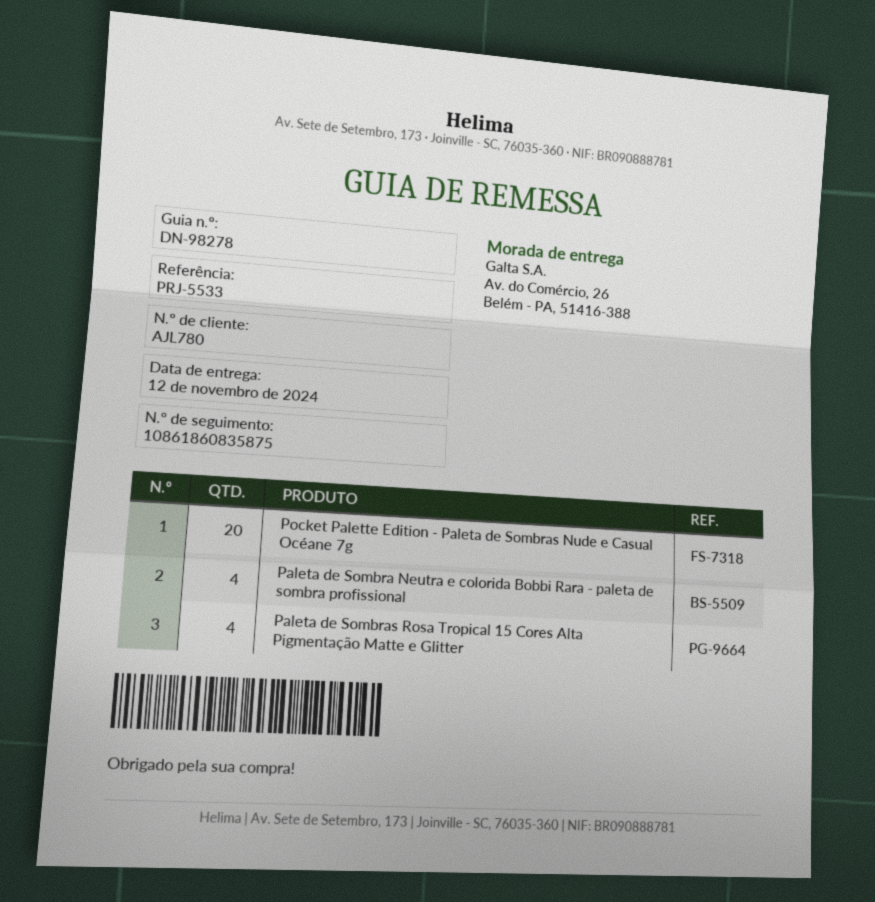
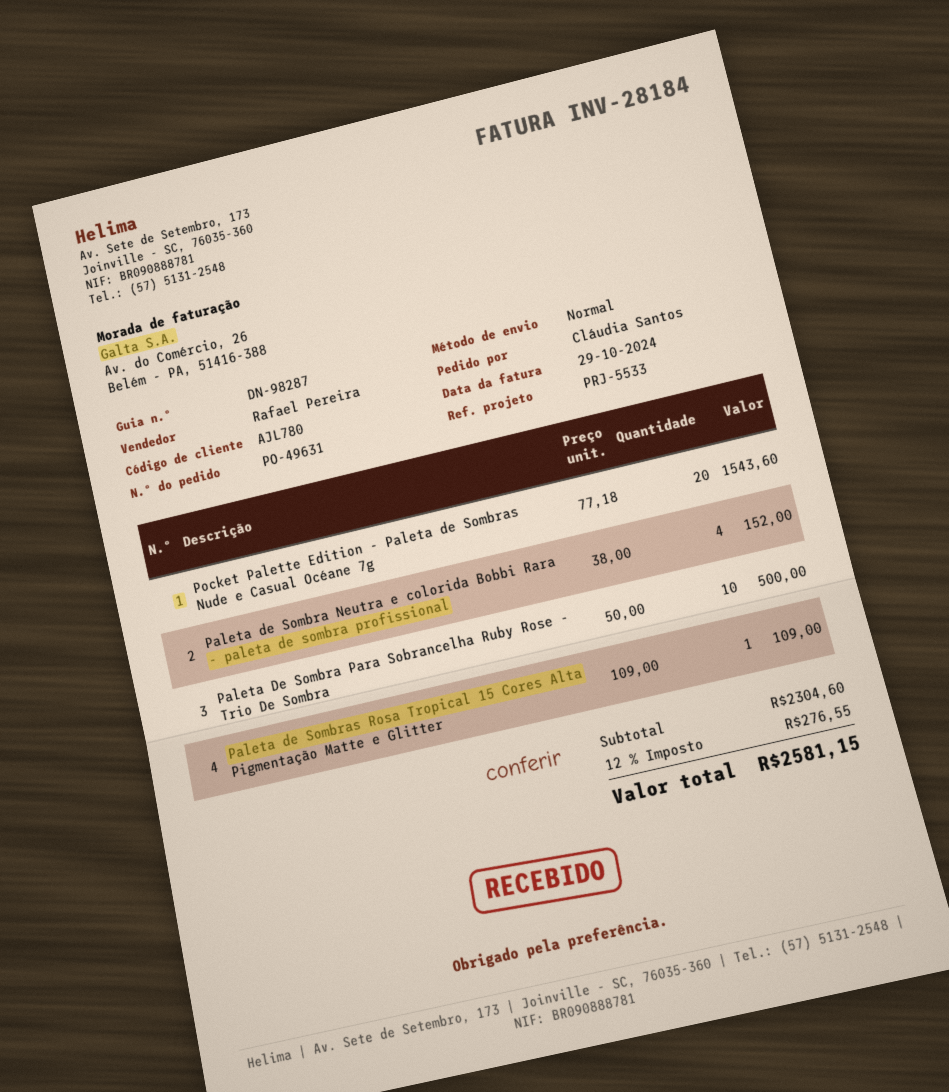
delivery note number: DN-98278 -> DN-98287
Paleta de Sombras Rosa Tropical 15 Cores Alta Pigmentação Matte e Glitter: 4 -> 1
Paleta De Sombra Para Sobrancelha Ruby Rose - Trio De Sombra: none -> 10

